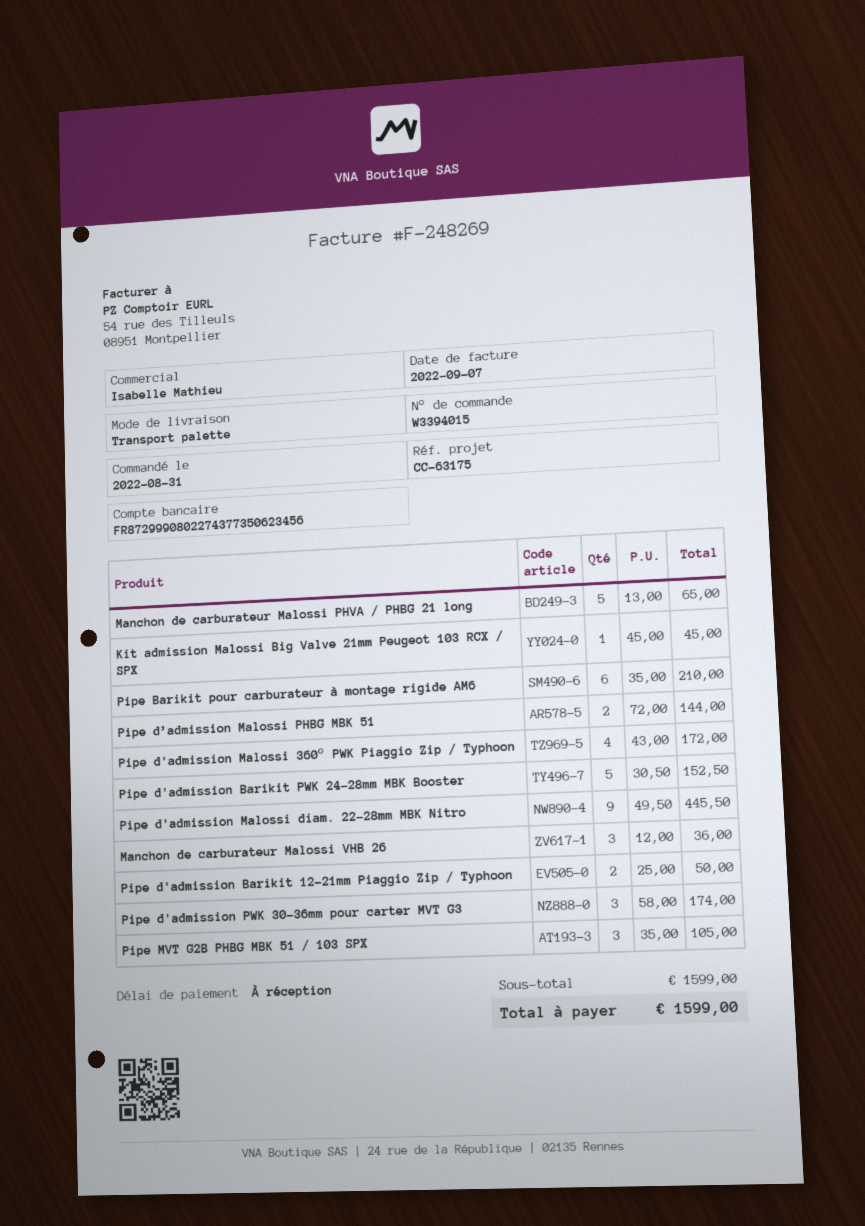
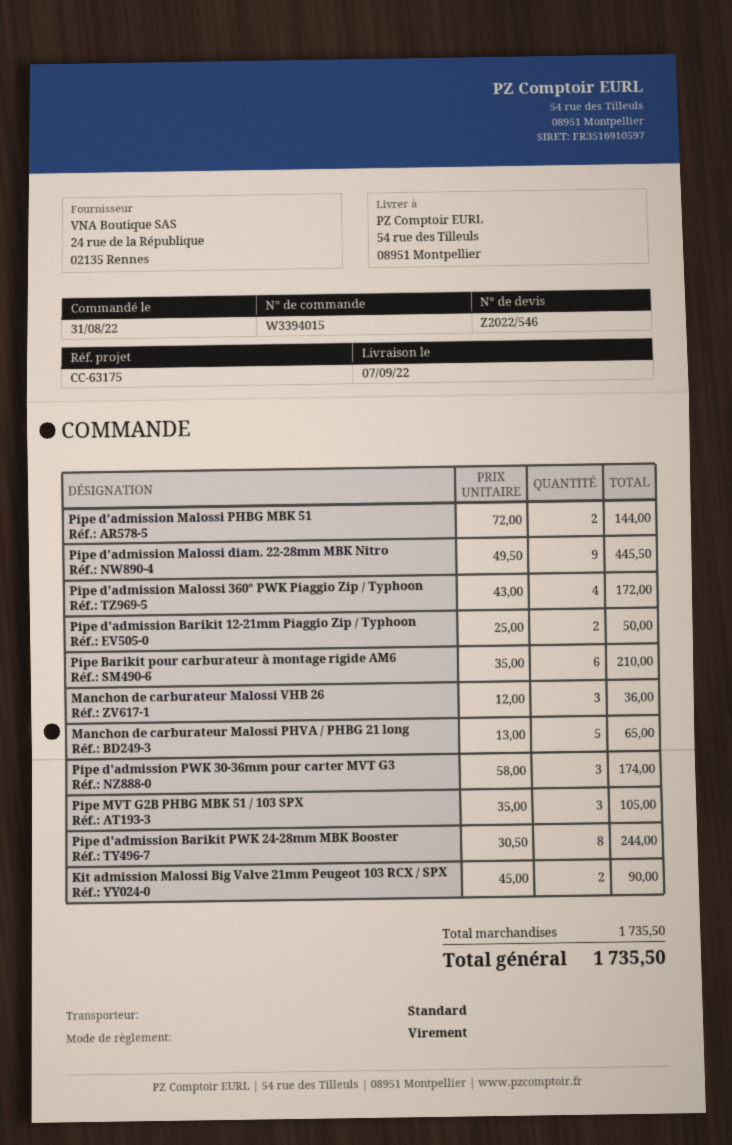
shipping method: pallet freight -> standard
Kit admission Malossi Big Valve 21mm Peugeot 103 RCX / SPX: 1 x 45.00 = 45.00 -> 2 x 45.00 = 90.00
Pipe d'admission Barikit PWK 24-28mm MBK Booster: 5 x 30.50 = 152.50 -> 8 x 30.50 = 244.00
subtotal: 1599.00 -> 1735.50
total: 1599.00 -> 1735.50

